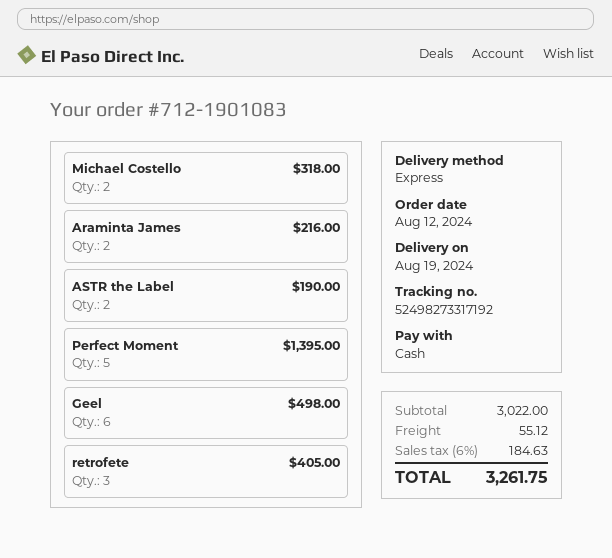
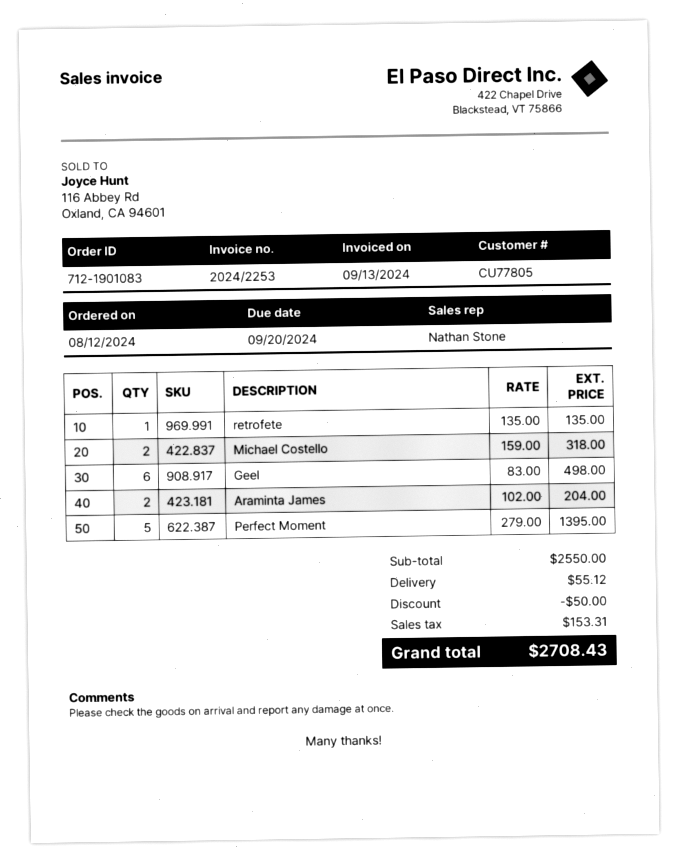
Araminta James: 2 for 216.00 -> 2 for 204.00
ASTR the Label: 2 for 190.00 -> none
retrofete: 3 for 405.00 -> 1 for 135.00
subtotal: 3022.00 -> 2550.00
discount: none -> 50.00
tax: 184.63 -> 153.31
total: 3261.75 -> 2708.43

